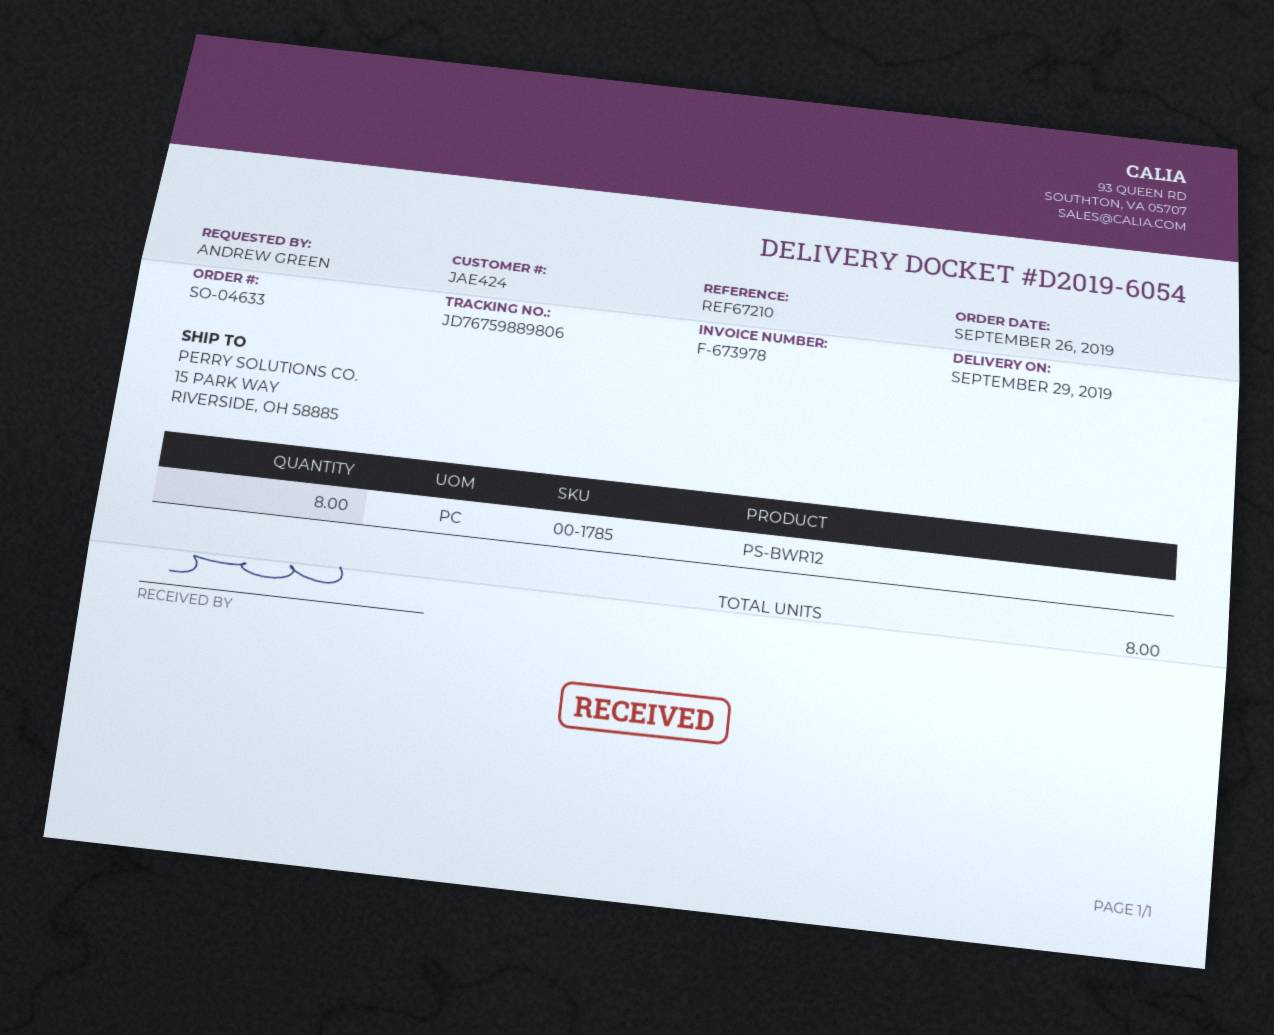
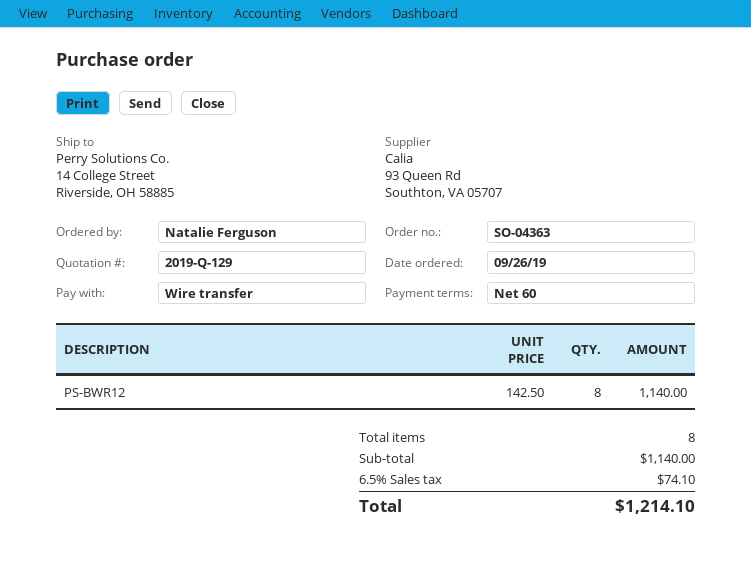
order number: SO-04633 -> SO-04363
ordered by: ANDREW GREEN -> Natalie Ferguson
ship to: 15 PARK WAY, RIVERSIDE, OH 58885 -> 14 College Street, Riverside, OH 58885

